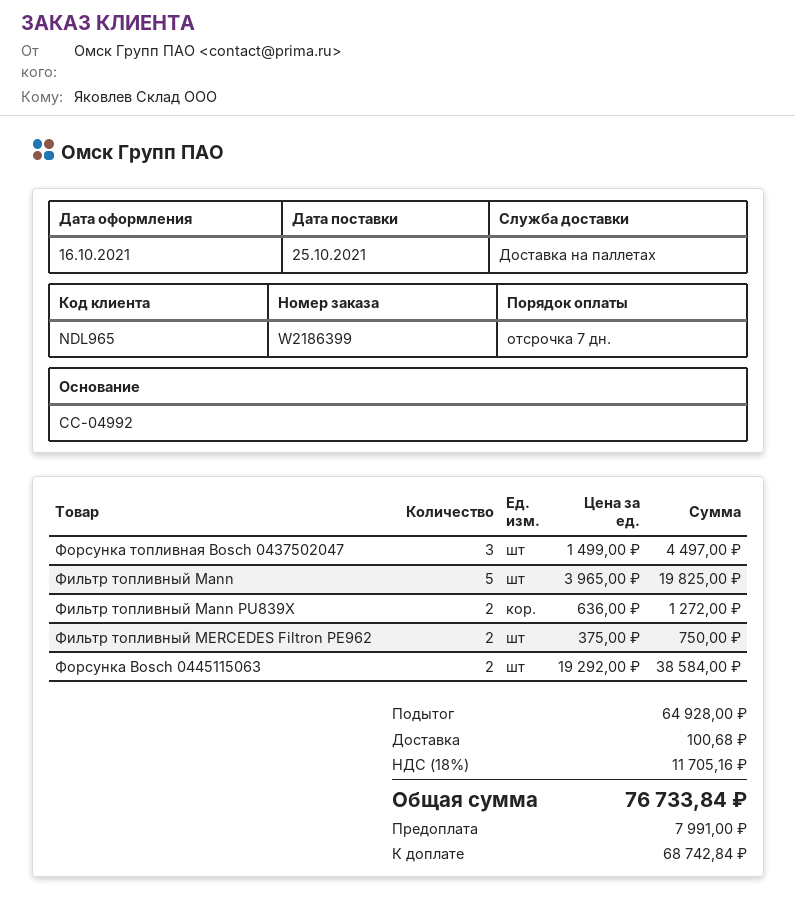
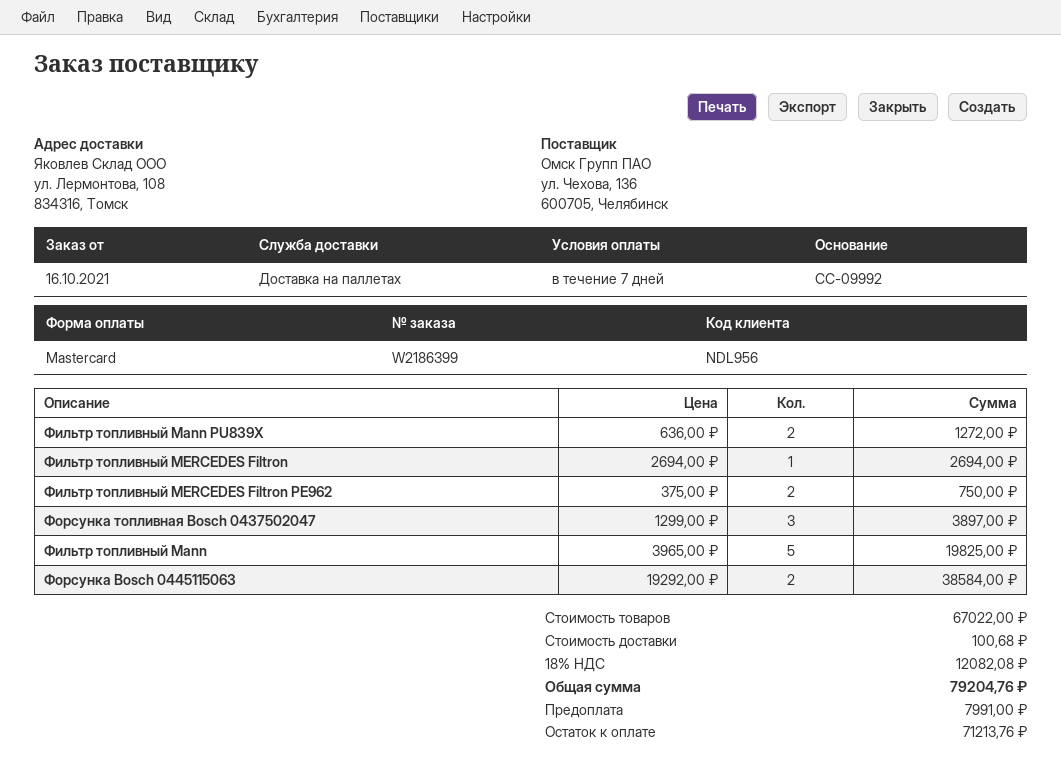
customer number: NDL965 -> NDL956
reference: CC-04992 -> CC-09992
Форсунка топливная Bosch 0437502047: 3 x 1499.00 = 4497.00 -> 3 x 1299.00 = 3897.00
Фильтр топливный MERCEDES Filtron: none -> 1 x 2694.00 = 2694.00
subtotal: 64928.00 -> 67022.00
tax: 18% = 11705.16 -> 18% = 12082.08
total: 76733.84 -> 79204.76
balance: 68742.84 -> 71213.76

